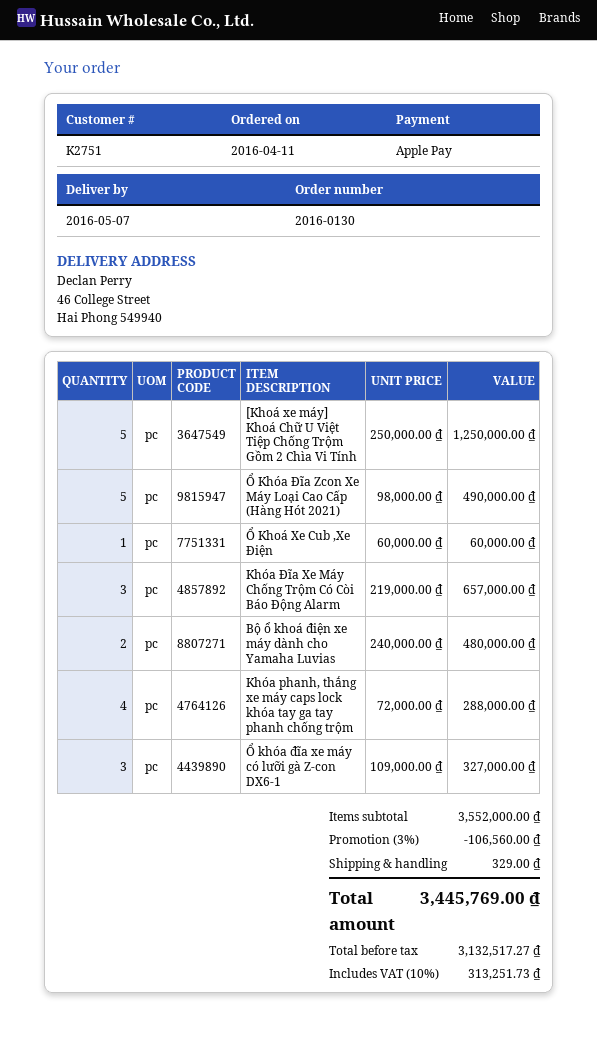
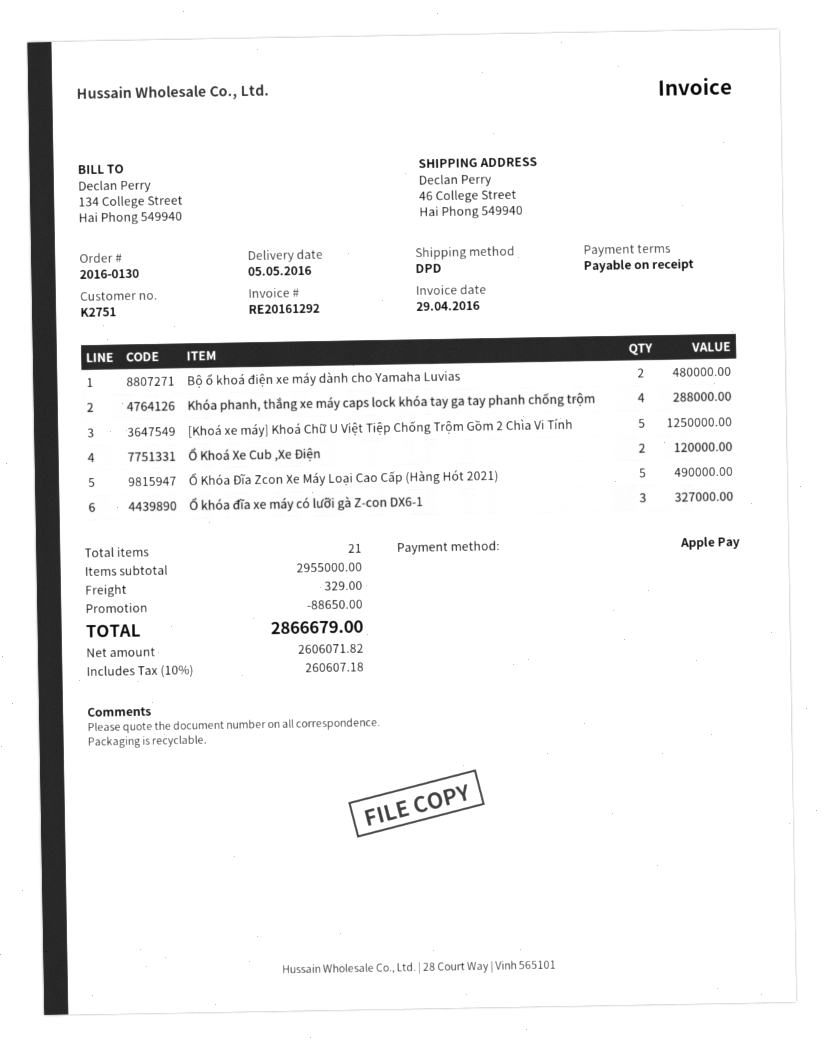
delivery date: 2016-05-07 -> 2016-05-05
Ổ Khoá Xe Cub ,Xe Điện: 1 for 60000.00 -> 2 for 120000.00
Khóa Đĩa Xe Máy Chống Trộm Có Còi Báo Động Alarm: 3 for 657000.00 -> none
subtotal: 3552000.00 -> 2955000.00
discount: 106560.00 -> 88650.00
net: 3132517.27 -> 2606071.82
tax: 10% = 313251.73 -> 10% = 260607.18
total: 3445769.00 -> 2866679.00

